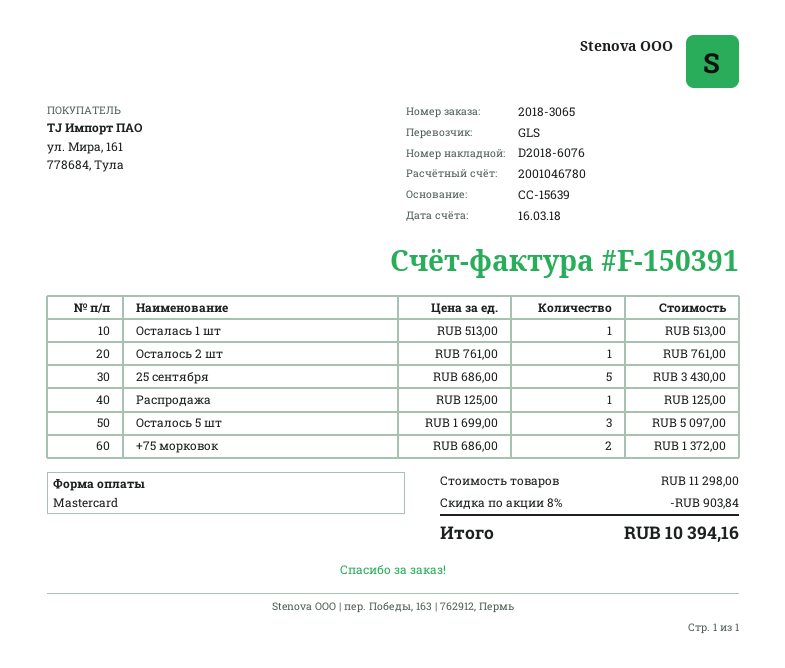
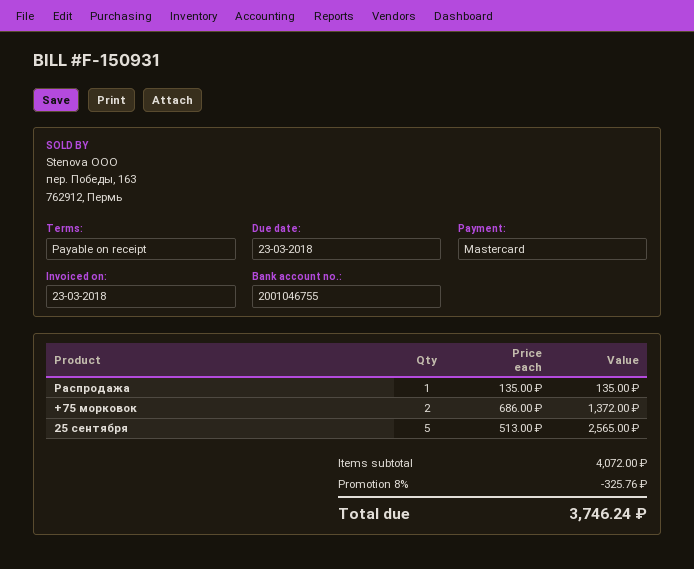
invoice number: F-150391 -> F-150931
invoice date: 2018-03-16 -> 2018-03-23
bank account: 2001046780 -> 2001046755
Осталась 1 шт: 1 x 513.00 = 513.00 -> none
Осталось 2 шт: 1 x 761.00 = 761.00 -> none
25 сентября: 5 x 686.00 = 3430.00 -> 5 x 513.00 = 2565.00
Распродажа: 1 x 125.00 = 125.00 -> 1 x 135.00 = 135.00
Осталось 5 шт: 3 x 1699.00 = 5097.00 -> none
subtotal: 11298.00 -> 4072.00
discount: 8% = 903.84 -> 8% = 325.76
total: 10394.16 -> 3746.24

